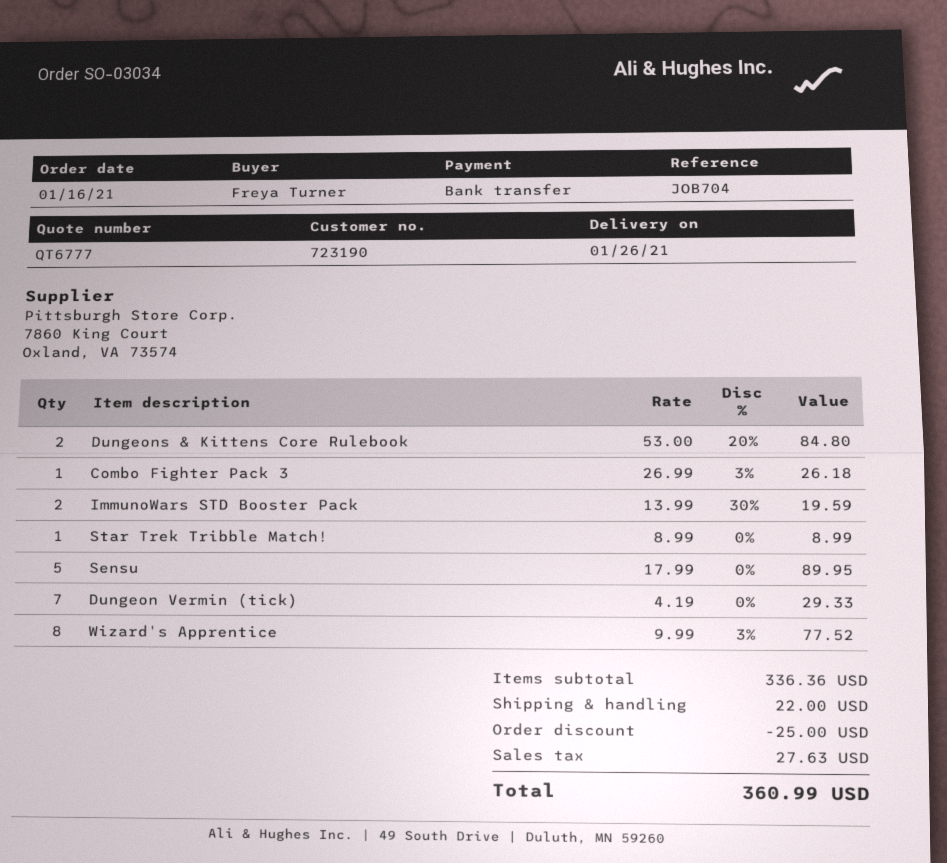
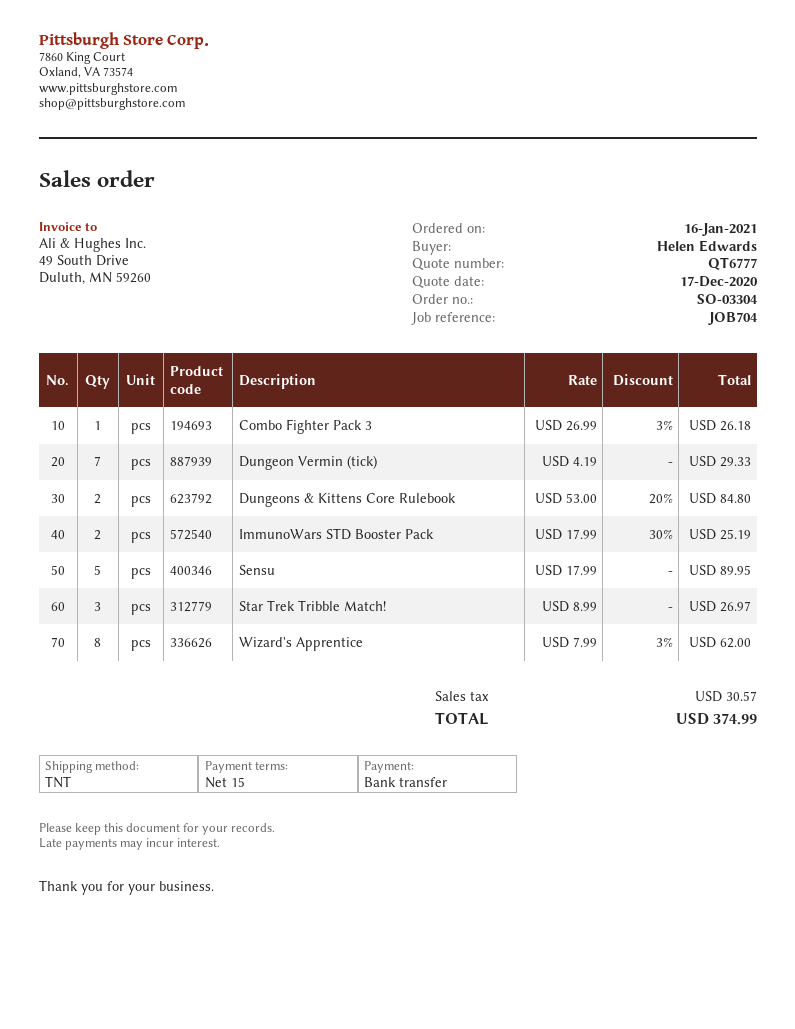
order number: SO-03034 -> SO-03304
ordered by: Freya Turner -> Helen Edwards
ImmunoWars STD Booster Pack: 2 x 13.99 - 30% = 19.59 -> 2 x 17.99 - 30% = 25.19
Star Trek Tribble Match!: 1 x 8.99 = 8.99 -> 3 x 8.99 = 26.97
Wizard's Apprentice: 8 x 9.99 - 3% = 77.52 -> 8 x 7.99 - 3% = 62.00
discount: 25.00 -> none
shipping: 22.00 -> none
tax: 27.63 -> 30.57
total: 360.99 -> 374.99

